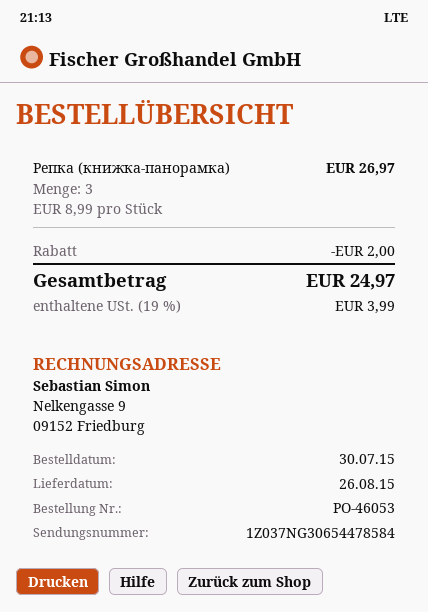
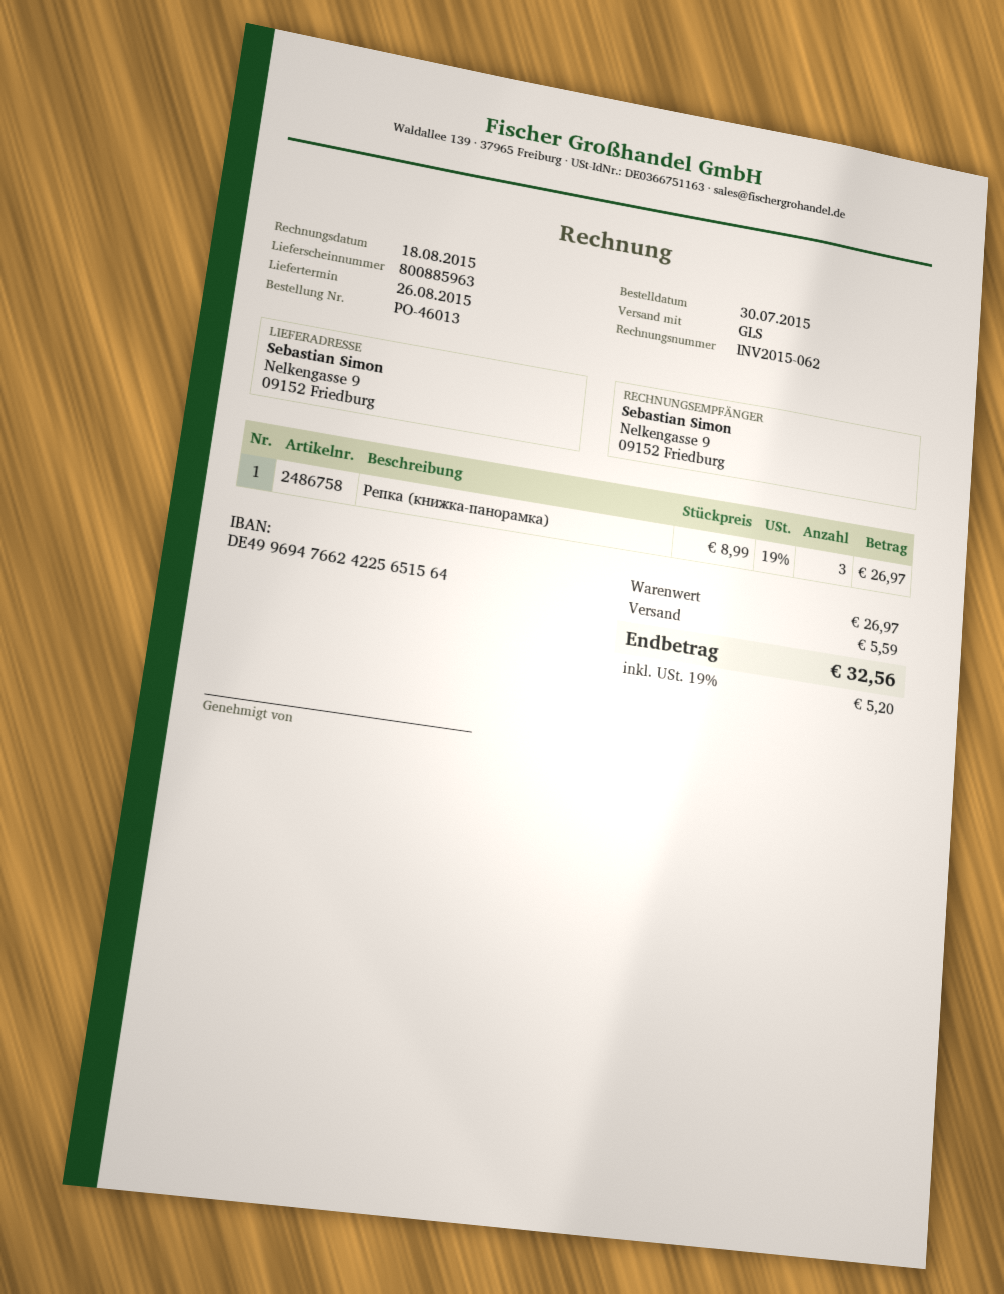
order number: PO-46053 -> PO-46013
discount: 2.00 -> none
shipping: none -> 5.59
tax: 19% = 3.99 -> 19% = 5.20
total: 24.97 -> 32.56

